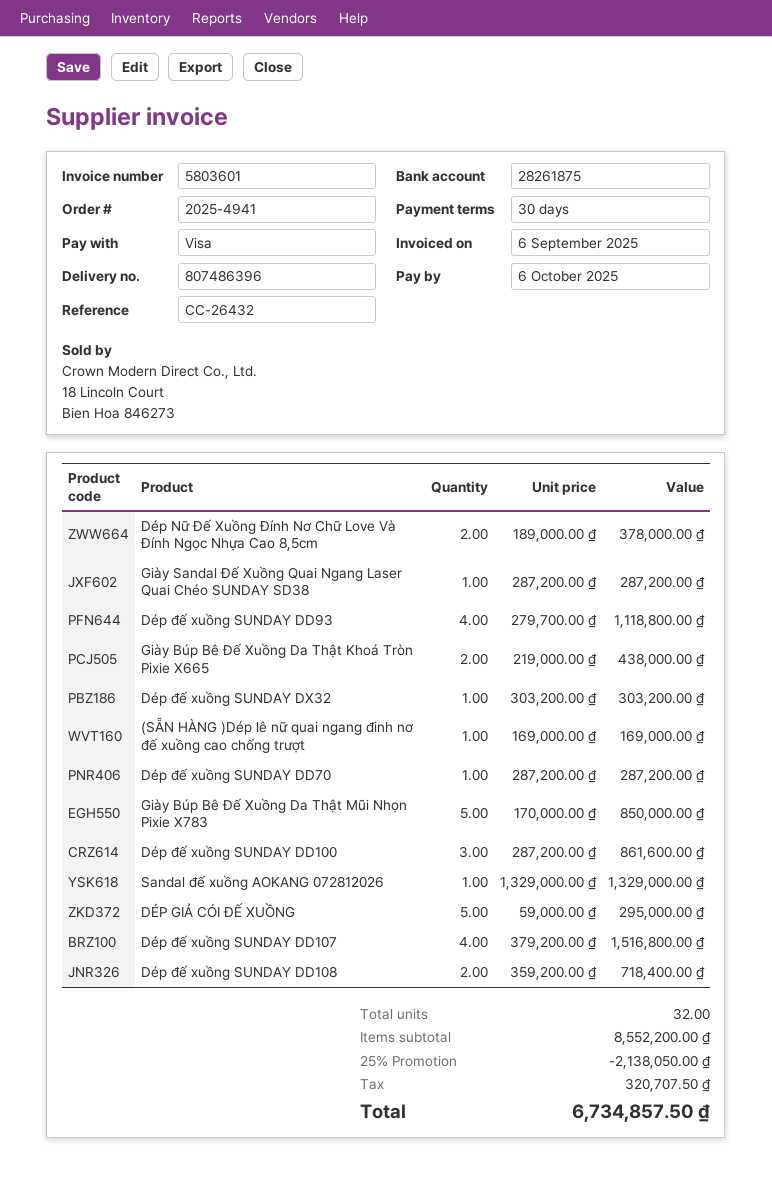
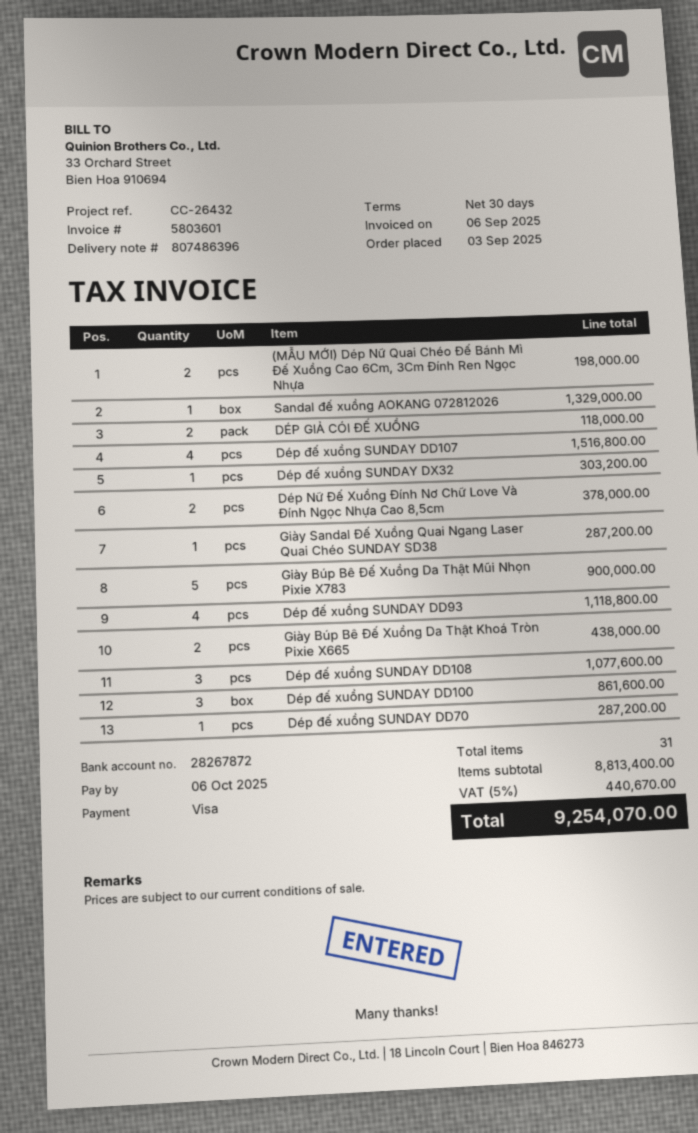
bank account: 28261875 -> 28267872
(SẴN HÀNG )Dép lê nữ quai ngang đinh nơ đế xuồng cao chống trượt: 1 for 169000.00 -> none
Giày Búp Bê Đế Xuồng Da Thật Mũi Nhọn Pixie X783: 5 for 850000.00 -> 5 for 900000.00
DÉP GIẢ CÓI ĐẾ XUỒNG: 5 for 295000.00 -> 2 for 118000.00
Dép đế xuồng SUNDAY DD108: 2 for 718400.00 -> 3 for 1077600.00
(MẪU MỚI) Dép Nữ Quai Chéo Đế Bánh Mì Đế Xuồng Cao 6Cm, 3Cm Đính Ren Ngọc Nhựa: none -> 2 for 198000.00
total quantity: 32 -> 31
subtotal: 8552200.00 -> 8813400.00
discount: 25% = 2138050.00 -> none
tax: 320707.50 -> 440670.00
total: 6734857.50 -> 9254070.00

